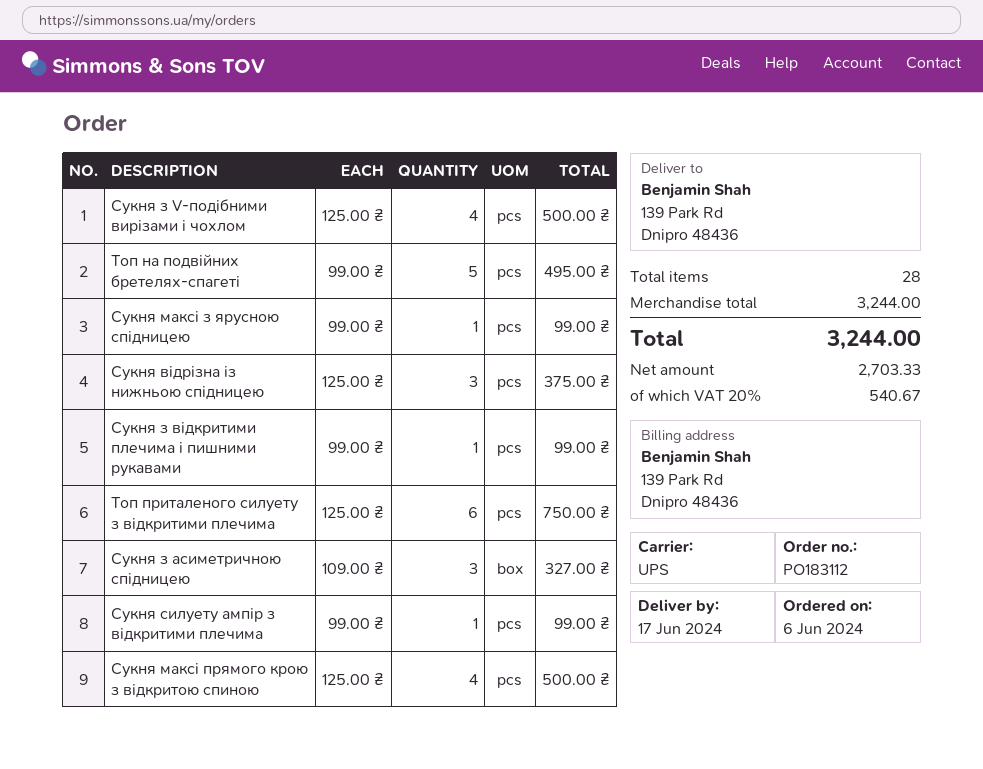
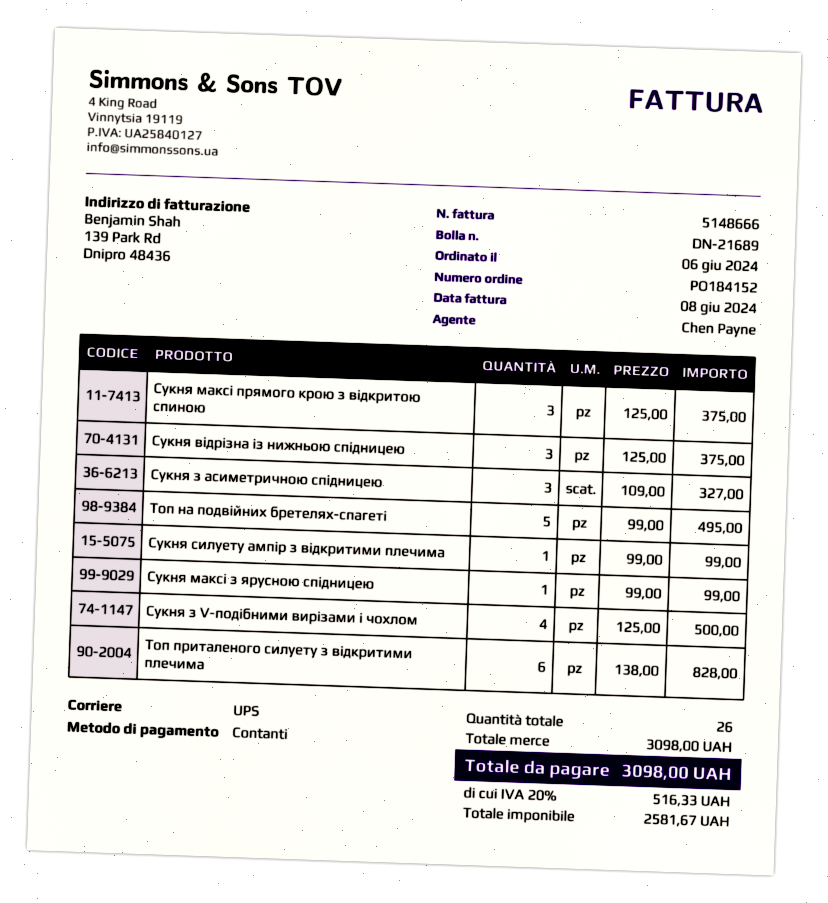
order number: PO183112 -> PO184152
Сукня з відкритими плечима і пишними рукавами: 1 x 99.00 = 99.00 -> none
Топ приталеного силуету з відкритими плечима: 6 x 125.00 = 750.00 -> 6 x 138.00 = 828.00
Сукня максі прямого крою з відкритою спиною: 4 x 125.00 = 500.00 -> 3 x 125.00 = 375.00
total quantity: 28 -> 26
subtotal: 3244.00 -> 3098.00
net: 2703.33 -> 2581.67
tax: 20% = 540.67 -> 20% = 516.33
total: 3244.00 -> 3098.00

